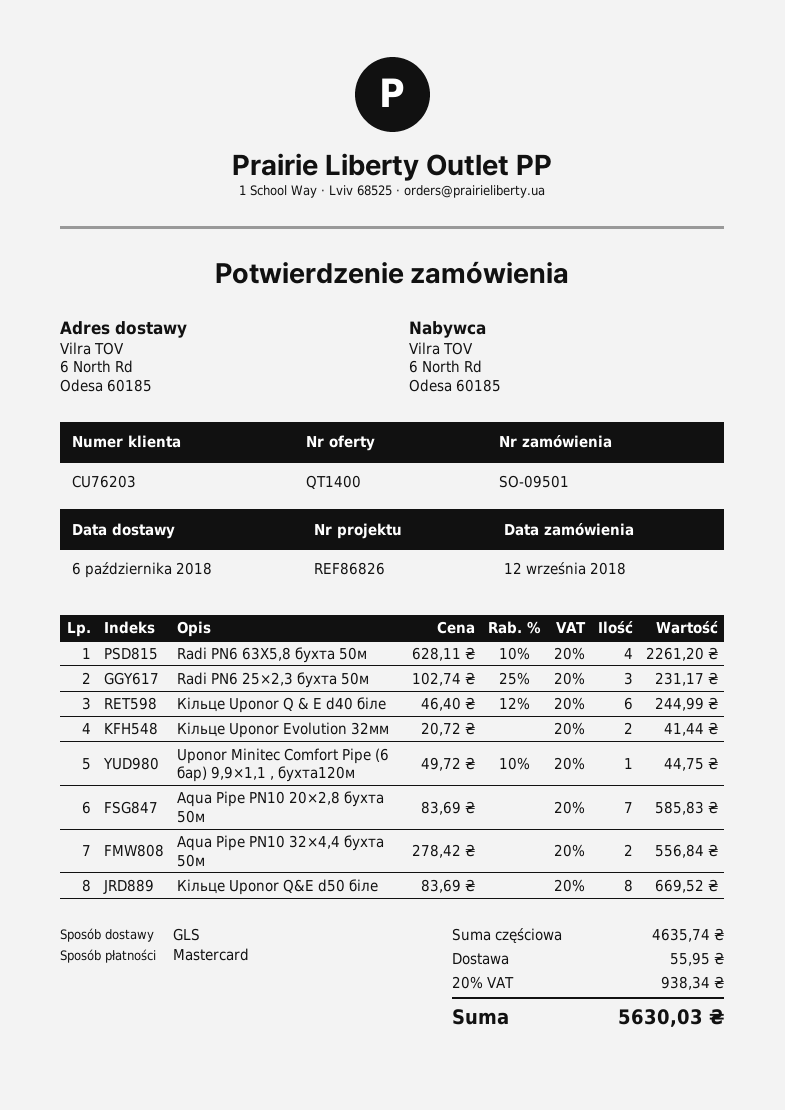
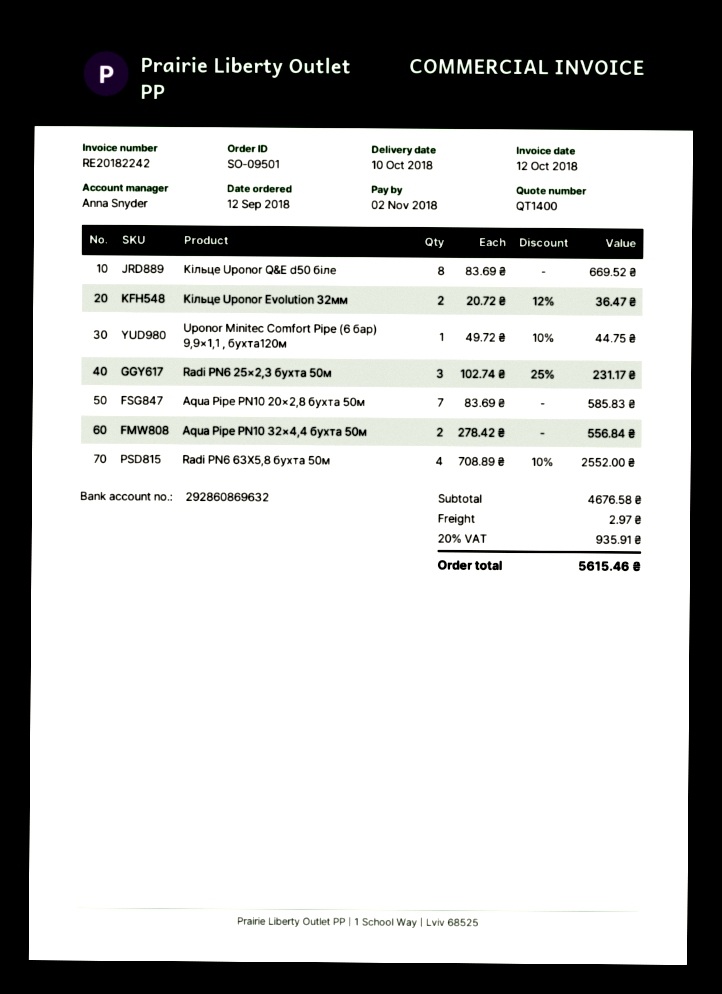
delivery date: 2018-10-06 -> 2018-10-10
Radi PN6 63X5,8 бухта 50м: 4 x 628.11 - 10% = 2261.20 -> 4 x 708.89 - 10% = 2552.00
Кільце Uponor Q & E d40 біле: 6 x 46.40 - 12% = 244.99 -> none
Кільце Uponor Evolution 32мм: 2 x 20.72 = 41.44 -> 2 x 20.72 - 12% = 36.47
subtotal: 4635.74 -> 4676.58
shipping: 55.95 -> 2.97
tax: 20% = 938.34 -> 20% = 935.91
total: 5630.03 -> 5615.46

